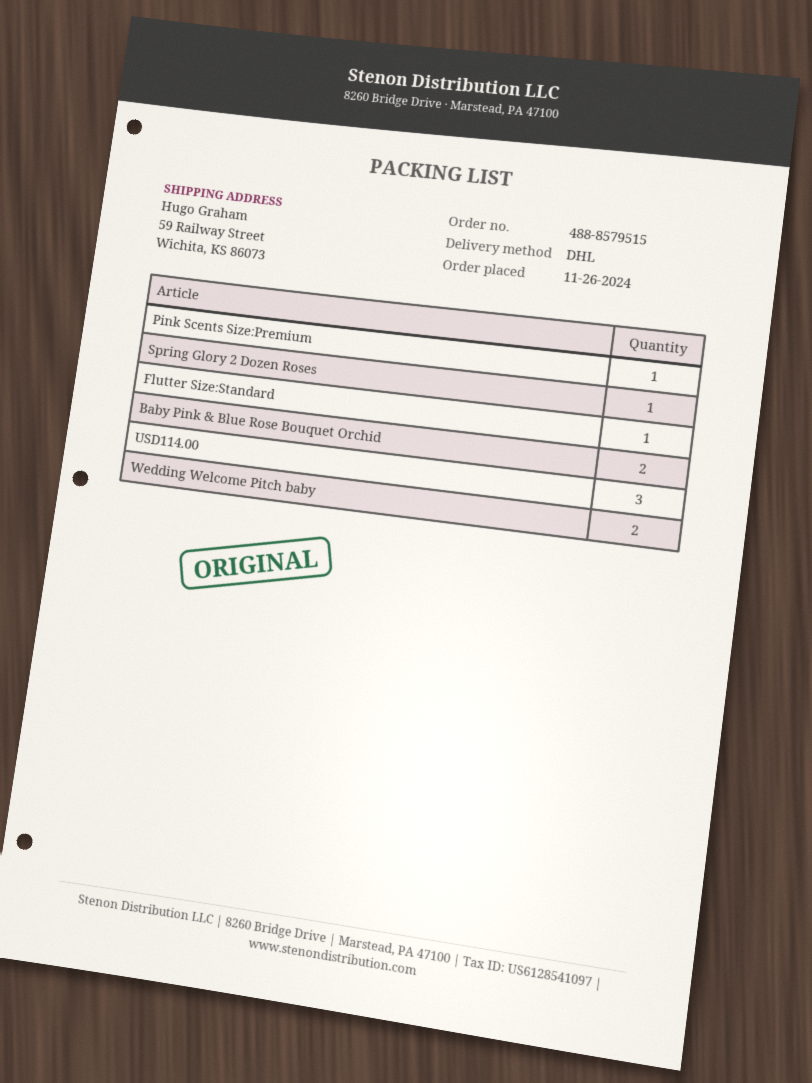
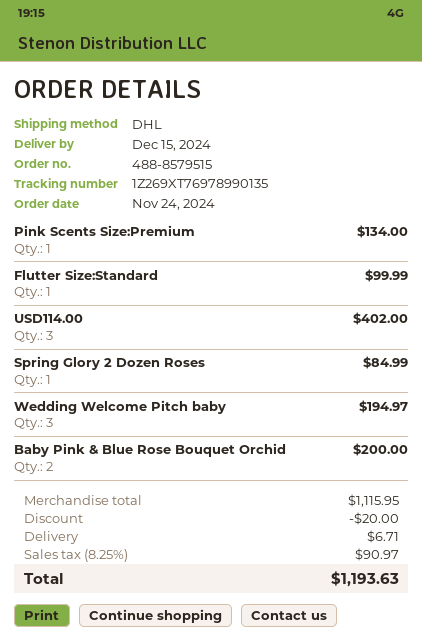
order date: 2024-11-26 -> 2024-11-24
Wedding Welcome Pitch baby: 2 -> 3

